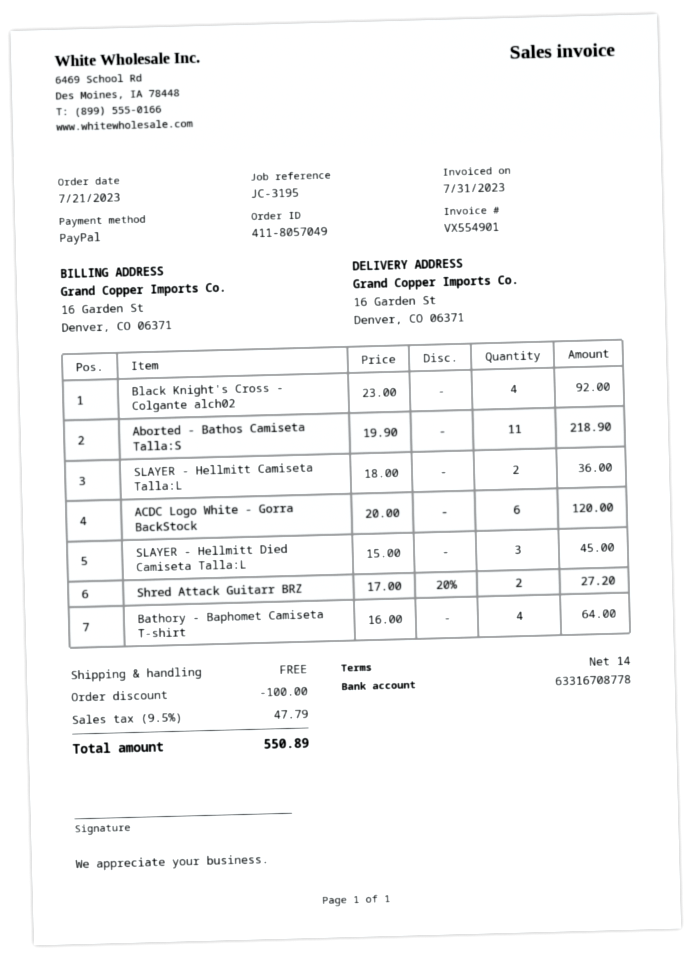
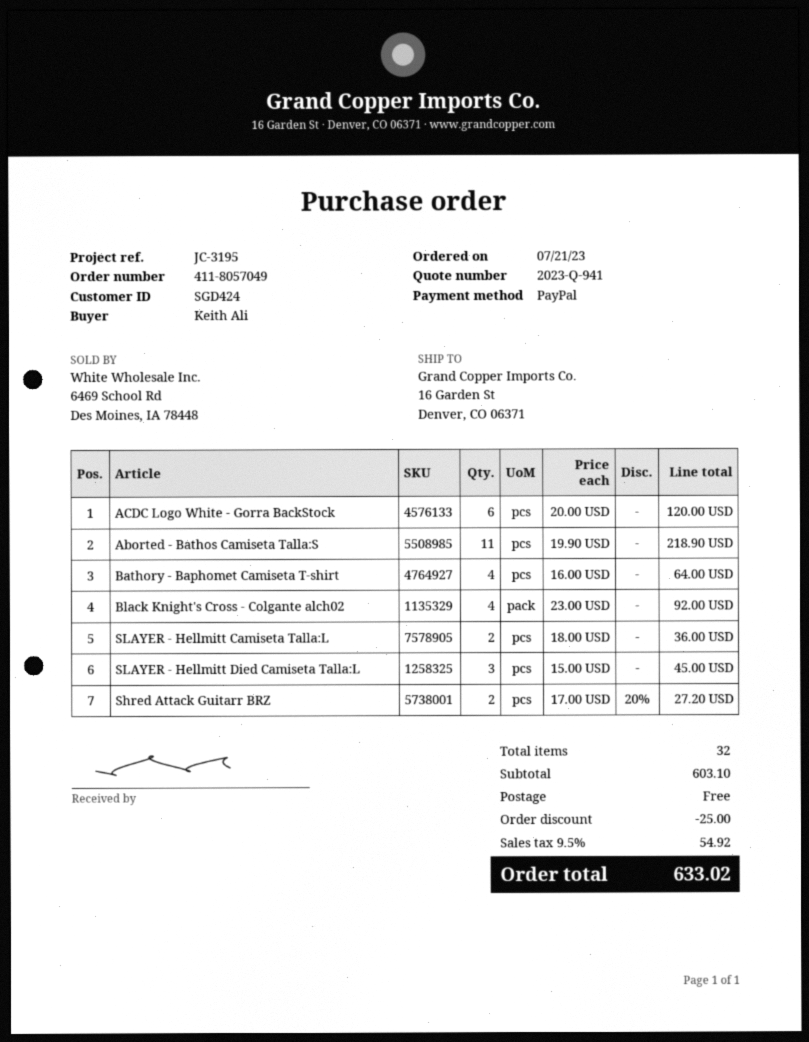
discount: 100.00 -> 25.00
tax: 9.5% = 47.79 -> 9.5% = 54.92
total: 550.89 -> 633.02

